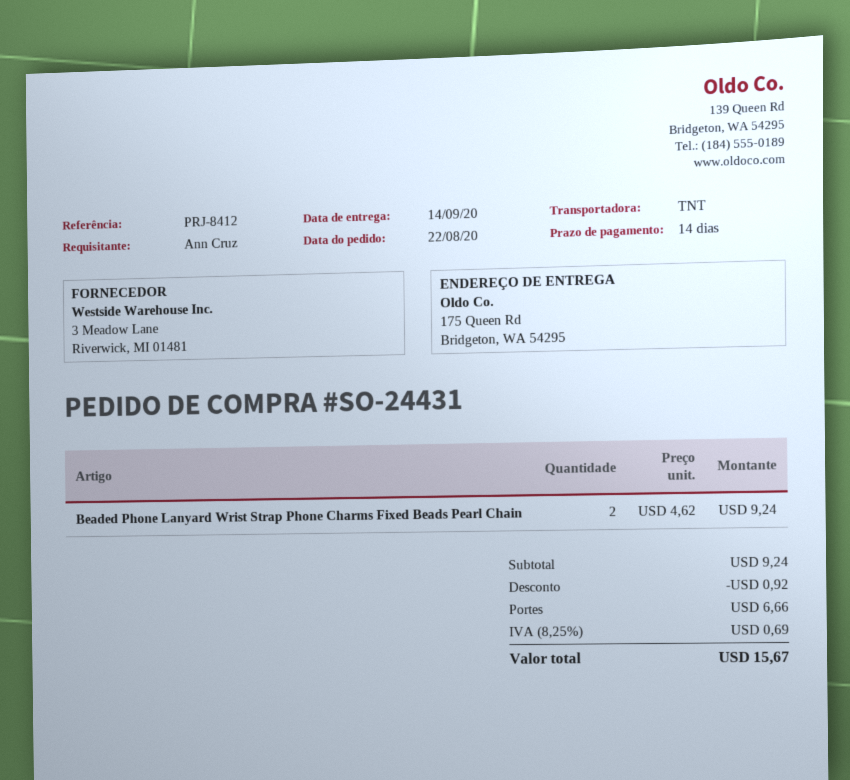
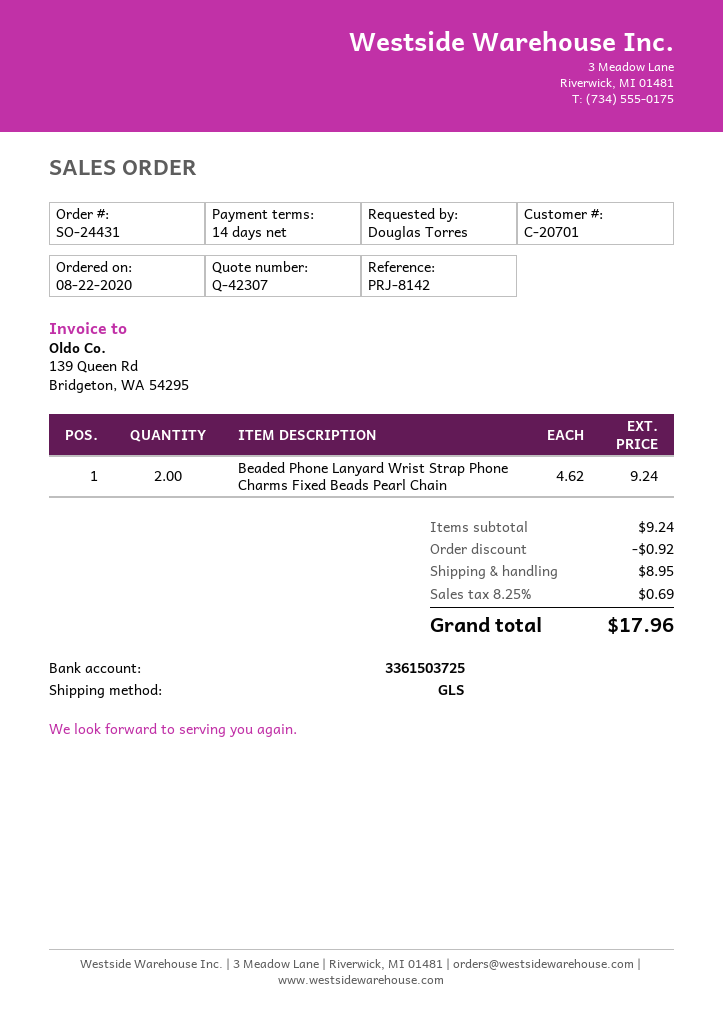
reference: PRJ-8412 -> PRJ-8142
ordered by: Ann Cruz -> Douglas Torres
shipping method: TNT -> GLS
shipping: 6.66 -> 8.95
total: 15.67 -> 17.96

